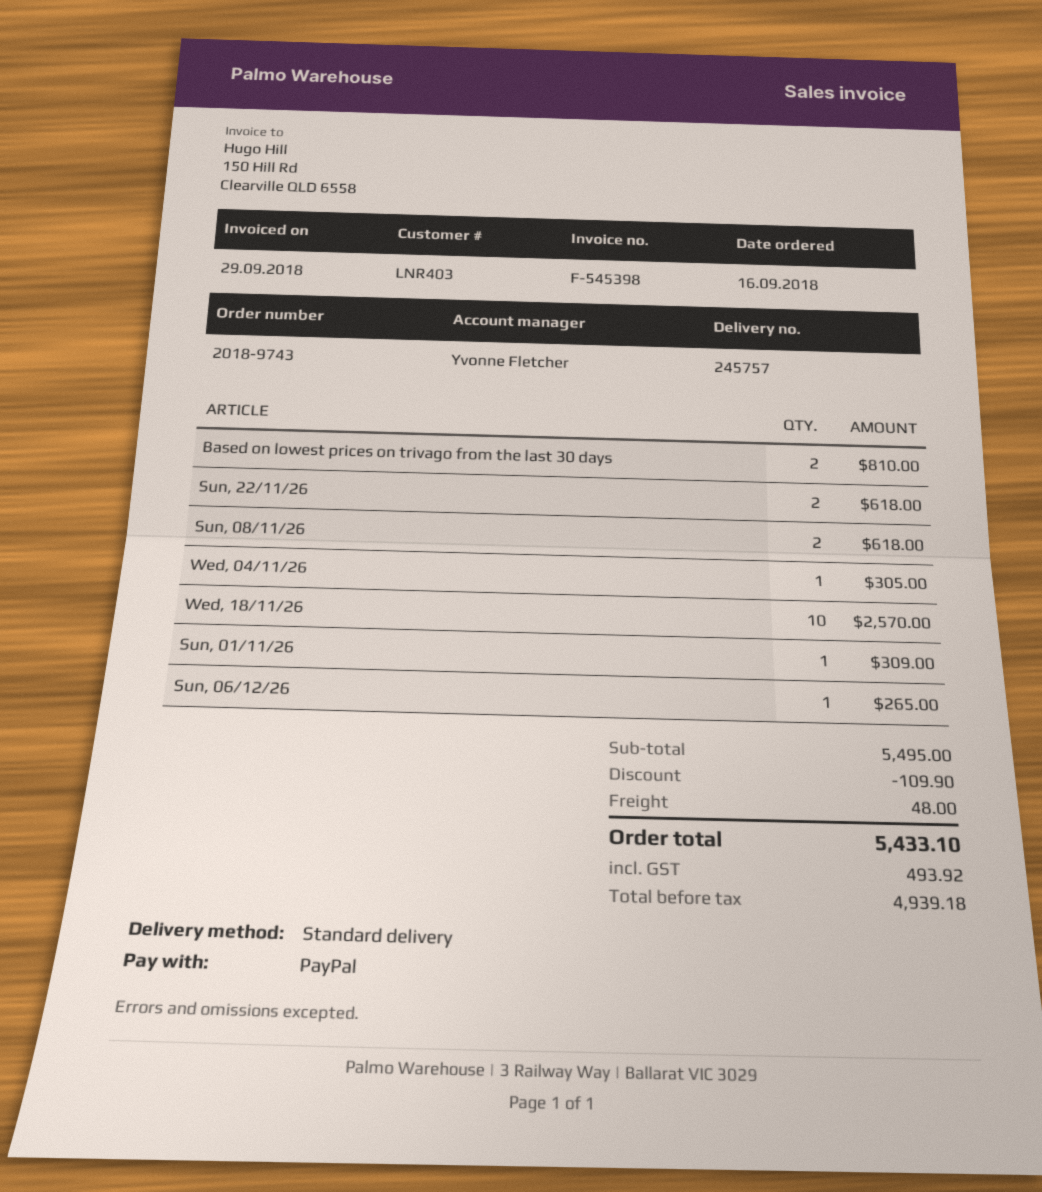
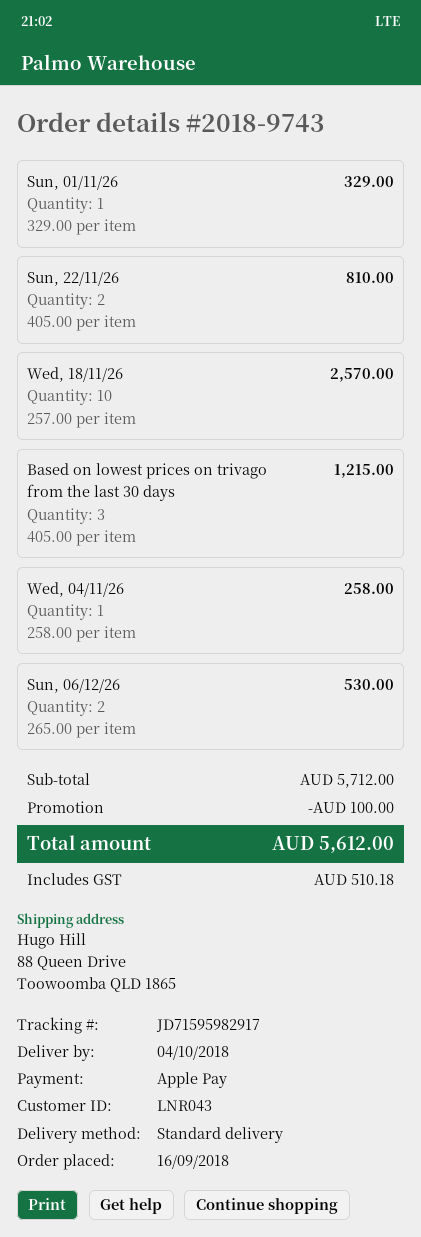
customer number: LNR403 -> LNR043
payment method: PayPal -> Apple Pay
Based on lowest prices on trivago from the last 30 days: 2 for 810.00 -> 3 for 1215.00
Sun, 22/11/26: 2 for 618.00 -> 2 for 810.00
Sun, 08/11/26: 2 for 618.00 -> none
Wed, 04/11/26: 1 for 305.00 -> 1 for 258.00
Sun, 01/11/26: 1 for 309.00 -> 1 for 329.00
Sun, 06/12/26: 1 for 265.00 -> 2 for 530.00
subtotal: 5495.00 -> 5712.00
discount: 109.90 -> 100.00
shipping: 48.00 -> none
tax: 493.92 -> 510.18
total: 5433.10 -> 5612.00

